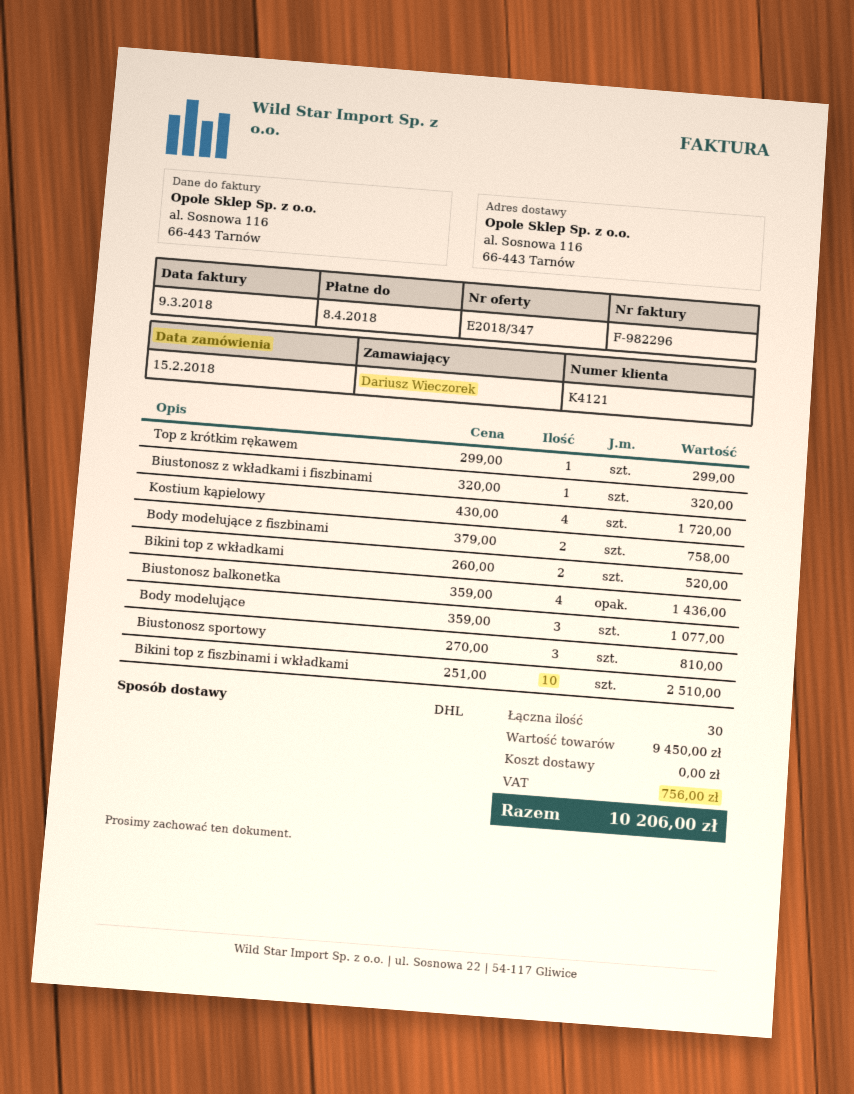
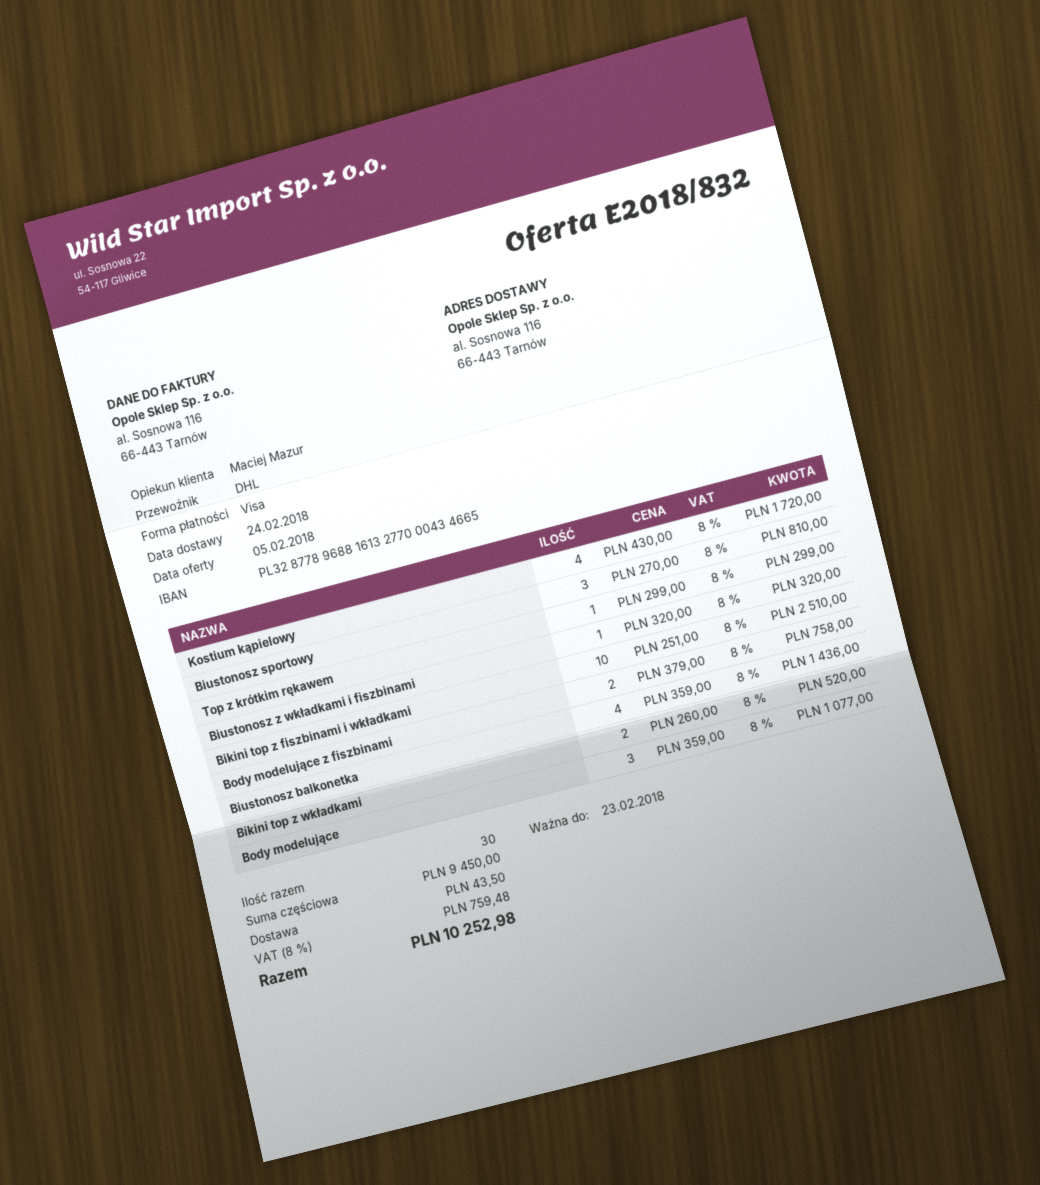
quote number: E2018/347 -> E2018/832
shipping: 0.00 -> 43.50
tax: 756.00 -> 759.48
total: 10206.00 -> 10252.98

